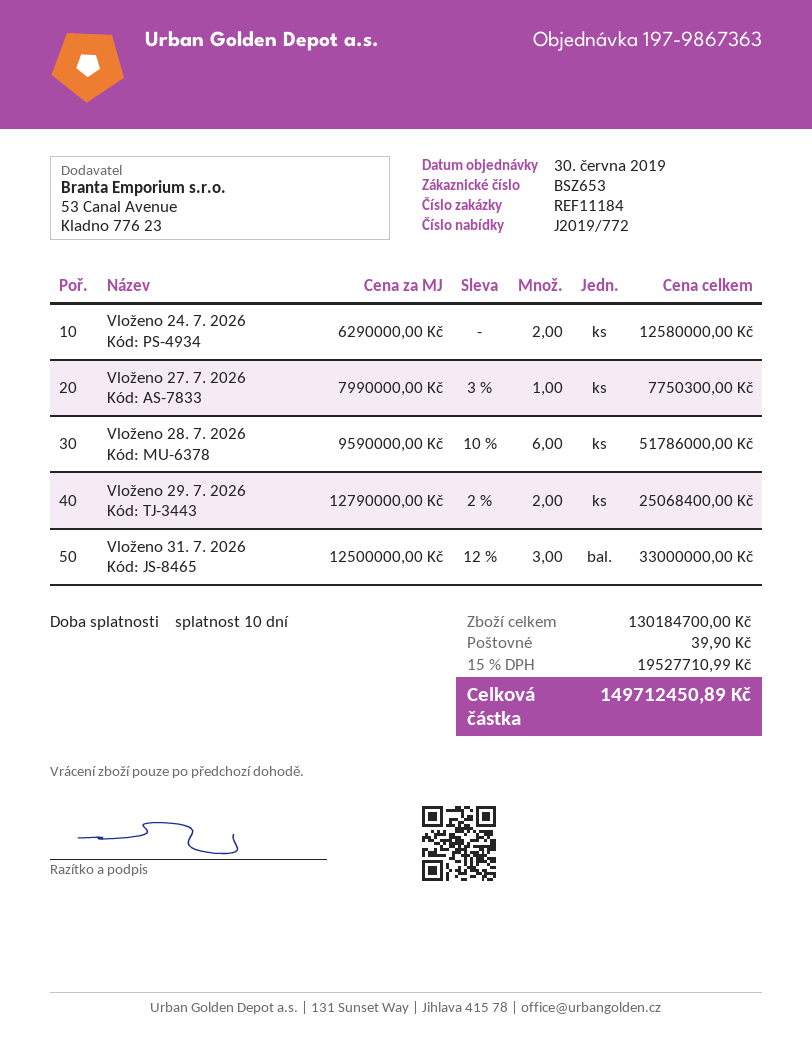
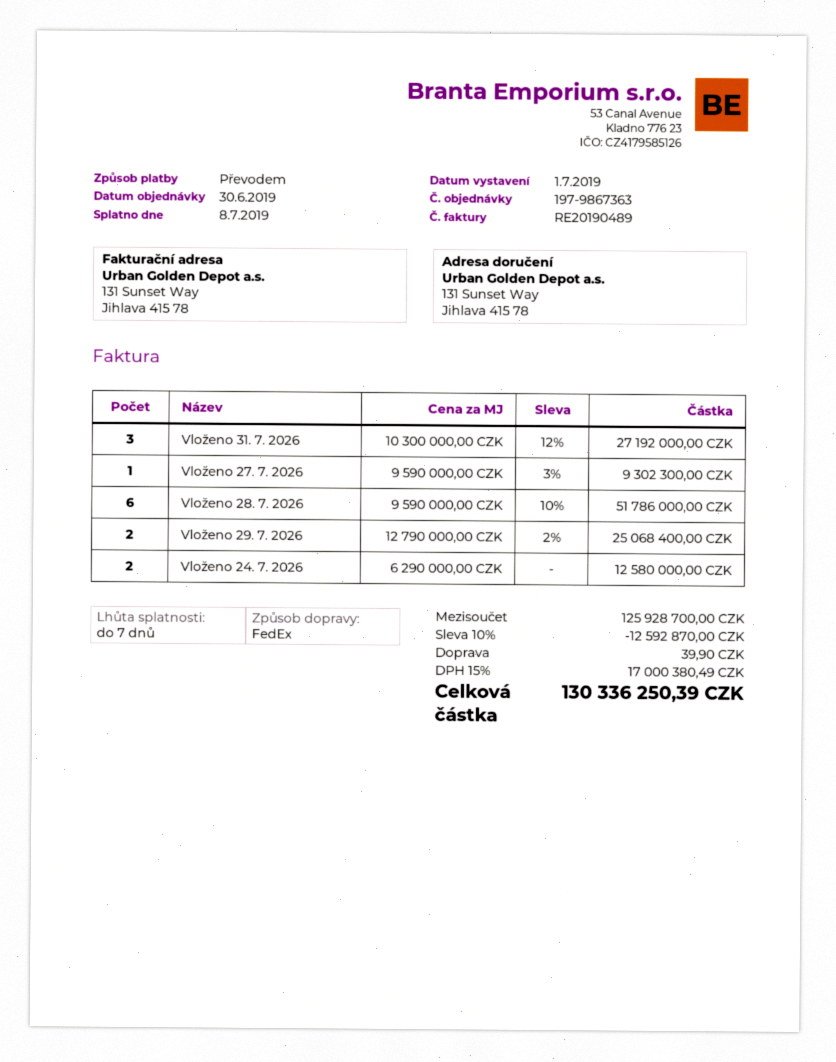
payment terms: 10 days -> 7 days
Vloženo 27. 7. 2026: 1 x 7990000.00 - 3% = 7750300.00 -> 1 x 9590000.00 - 3% = 9302300.00
Vloženo 31. 7. 2026: 3 x 12500000.00 - 12% = 33000000.00 -> 3 x 10300000.00 - 12% = 27192000.00
subtotal: 130184700.00 -> 125928700.00
discount: none -> 10% = 12592870.00
tax: 15% = 19527710.99 -> 15% = 17000380.49
total: 149712450.89 -> 130336250.39

